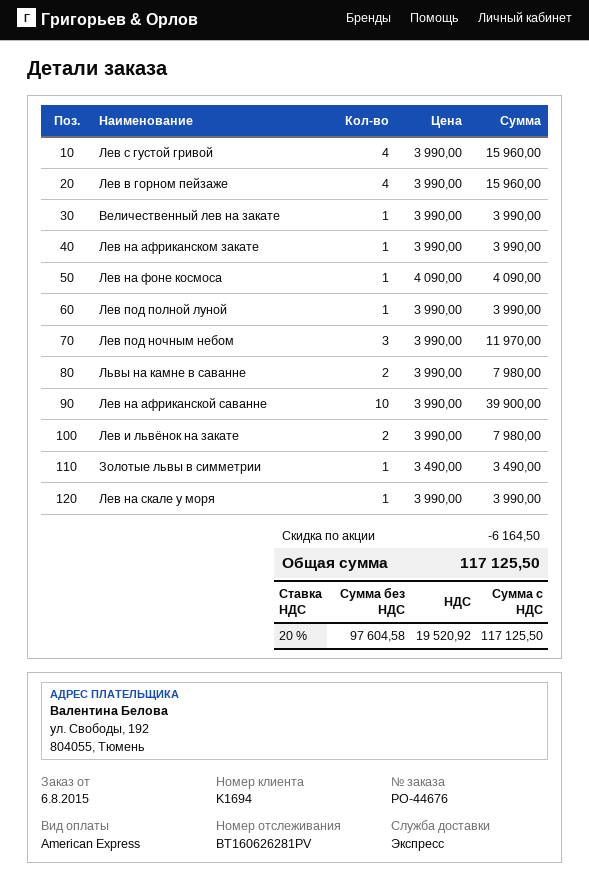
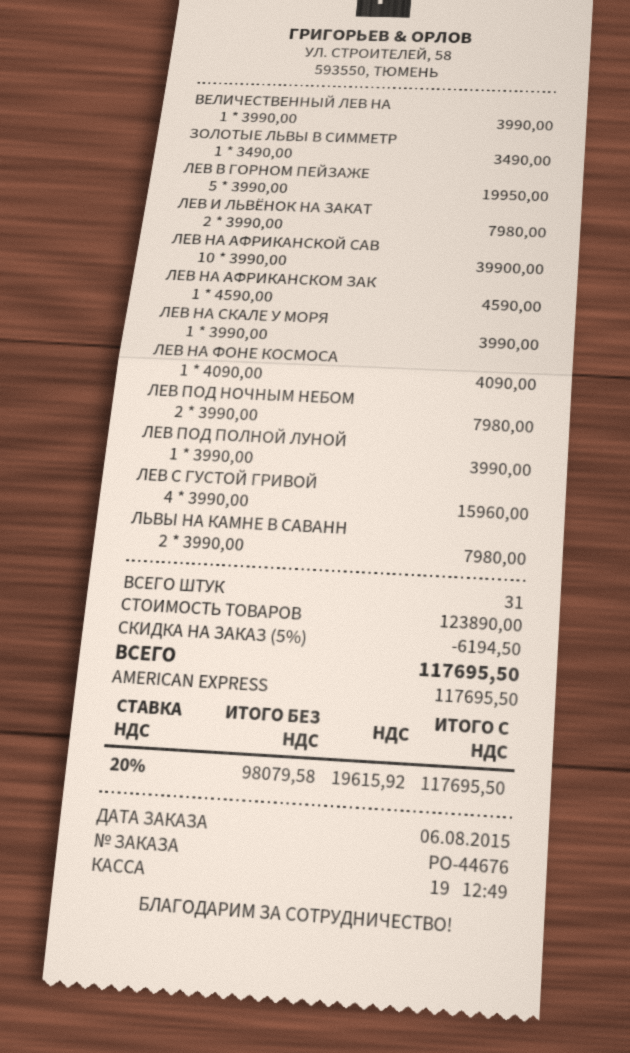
Лев в горном пейзаже: 4 x 3990.00 = 15960.00 -> 5 x 3990.00 = 19950.00
Лев на африканском закате: 1 x 3990.00 = 3990.00 -> 1 x 4590.00 = 4590.00
Лев под ночным небом: 3 x 3990.00 = 11970.00 -> 2 x 3990.00 = 7980.00
discount: 6164.50 -> 6194.50
net: 97604.58 -> 98079.58
tax: 20% = 19520.92 -> 20% = 19615.92
total: 117125.50 -> 117695.50

